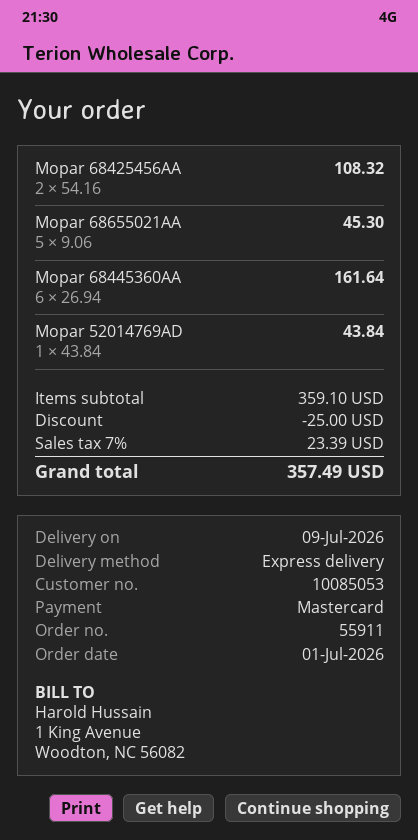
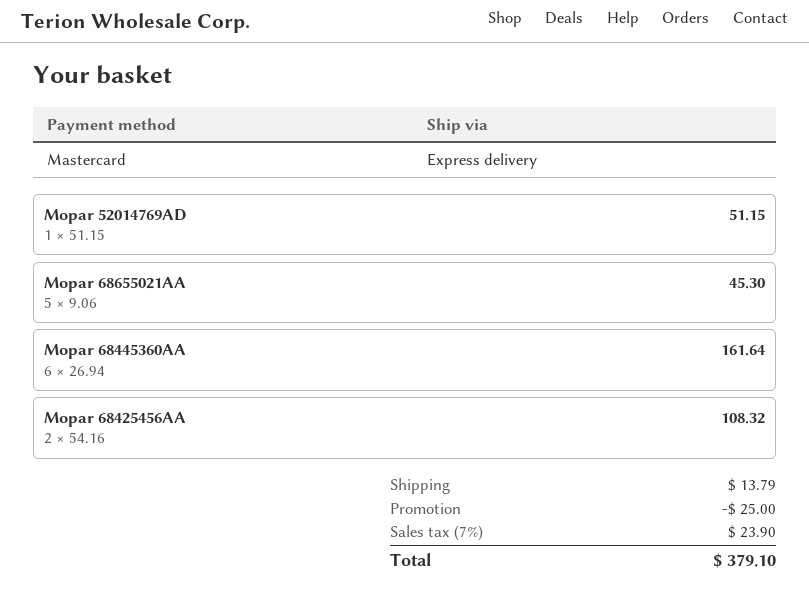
Mopar 52014769AD: 1 x 43.84 = 43.84 -> 1 x 51.15 = 51.15
shipping: none -> 13.79
tax: 7% = 23.39 -> 7% = 23.90
total: 357.49 -> 379.10

